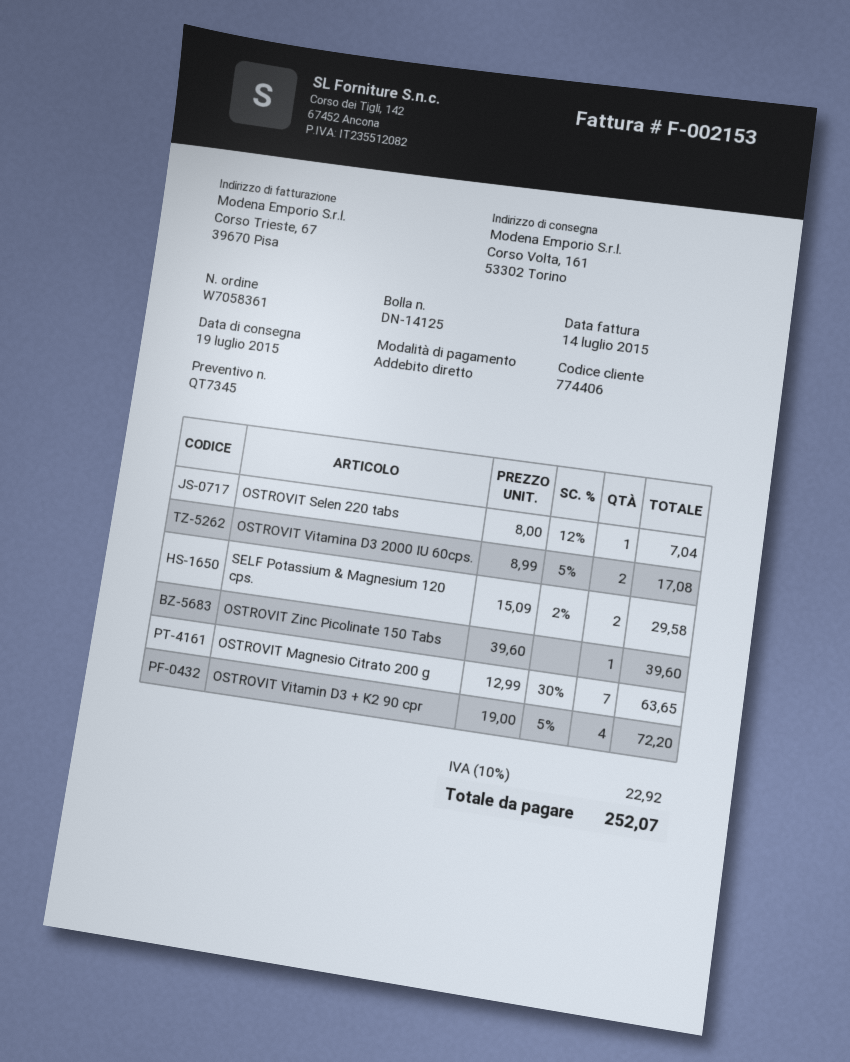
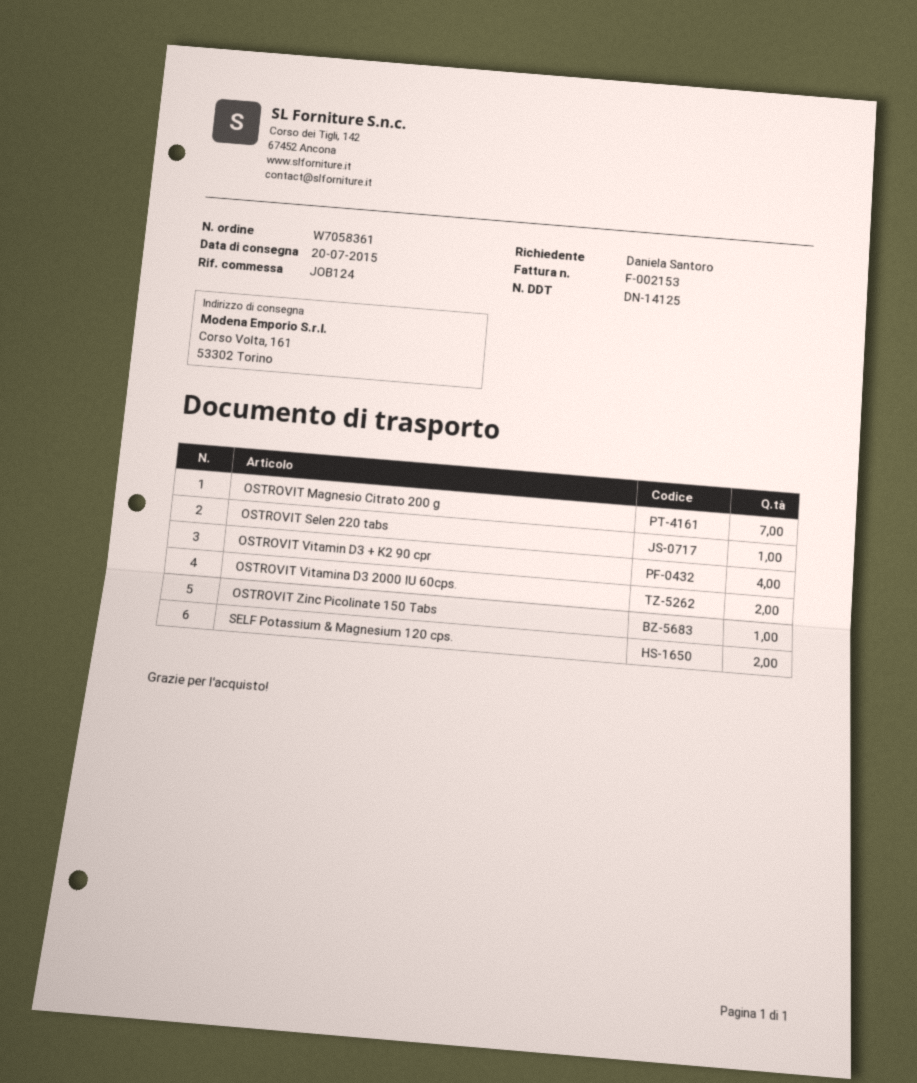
delivery date: 2015-07-19 -> 2015-07-20

